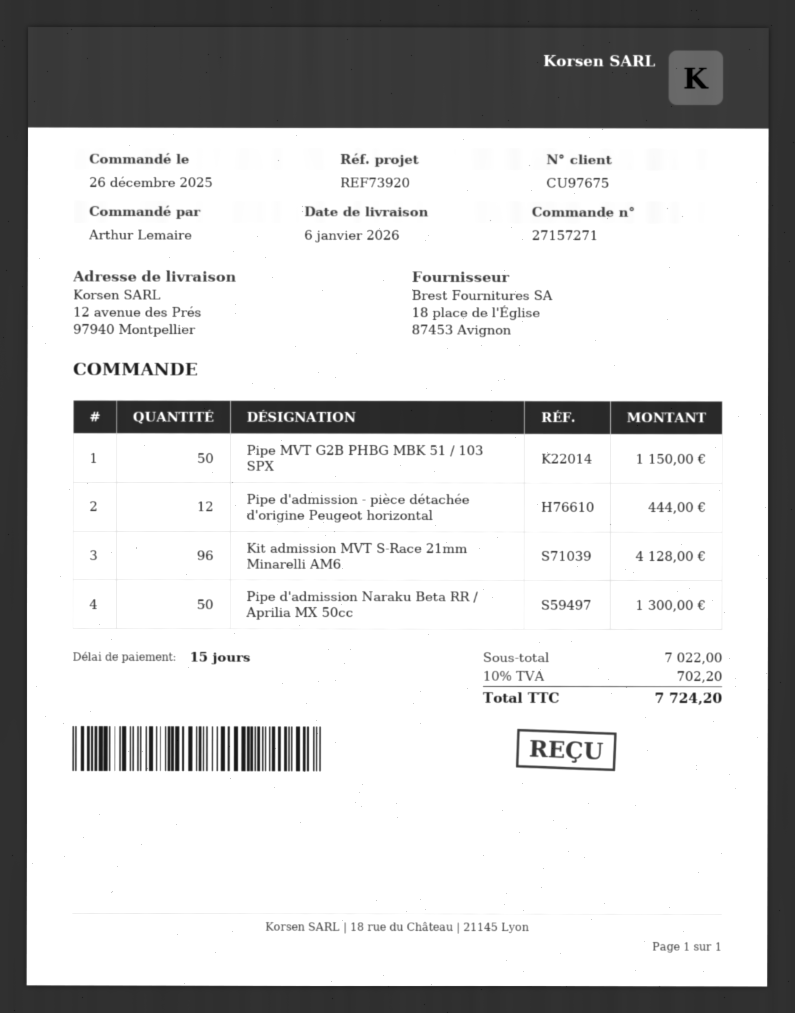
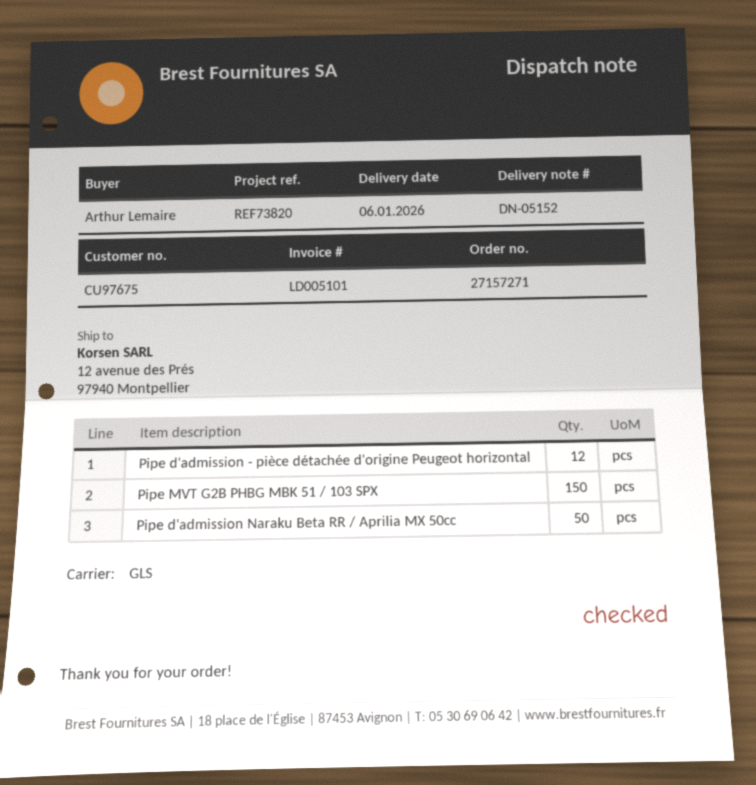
reference: REF73920 -> REF73820
Pipe MVT G2B PHBG MBK 51 / 103 SPX: 50 -> 150
Kit admission MVT S-Race 21mm Minarelli AM6: 96 -> none

